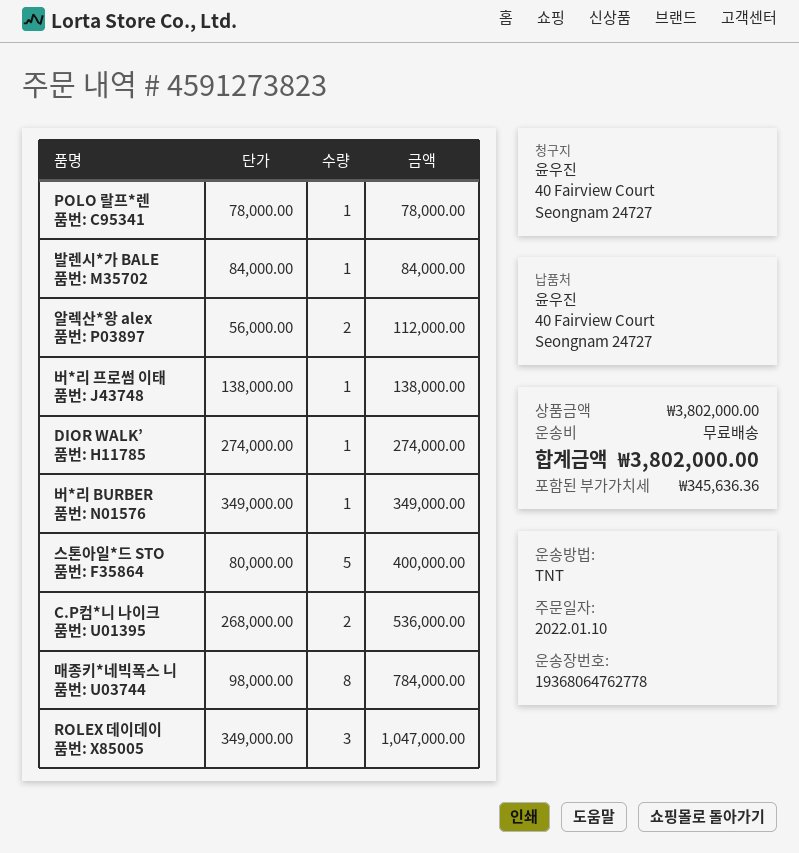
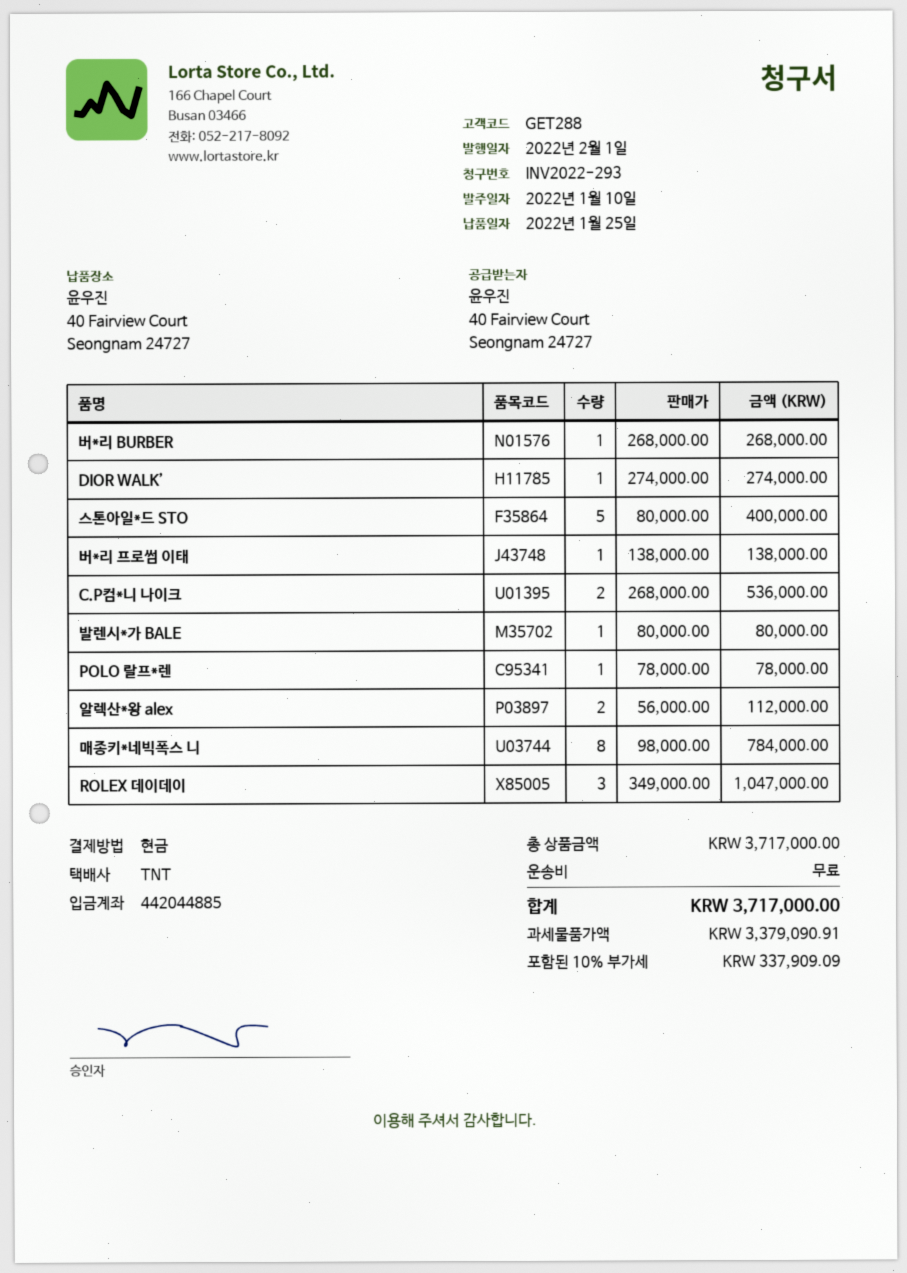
발렌시*가 BALE: 1 x 84000.00 = 84000.00 -> 1 x 80000.00 = 80000.00
버*리 BURBER: 1 x 349000.00 = 349000.00 -> 1 x 268000.00 = 268000.00
subtotal: 3802000.00 -> 3717000.00
tax: 345636.36 -> 337909.09
total: 3802000.00 -> 3717000.00

